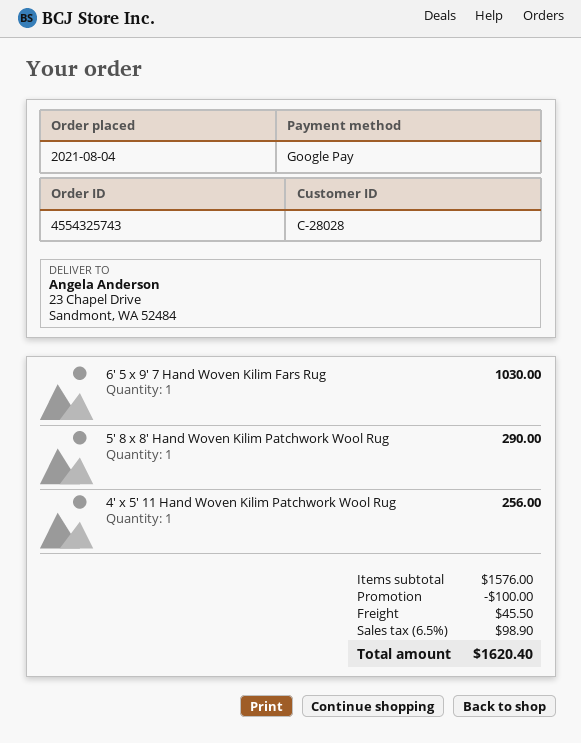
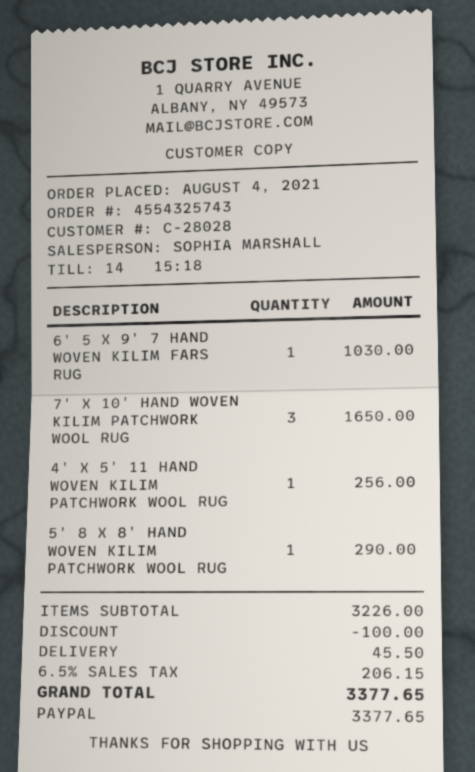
payment method: Google Pay -> PayPal
7' X 10' HAND WOVEN KILIM PATCHWORK WOOL RUG: none -> 3 for 1650.00
subtotal: 1576.00 -> 3226.00
tax: 6.5% = 98.90 -> 6.5% = 206.15
total: 1620.40 -> 3377.65

